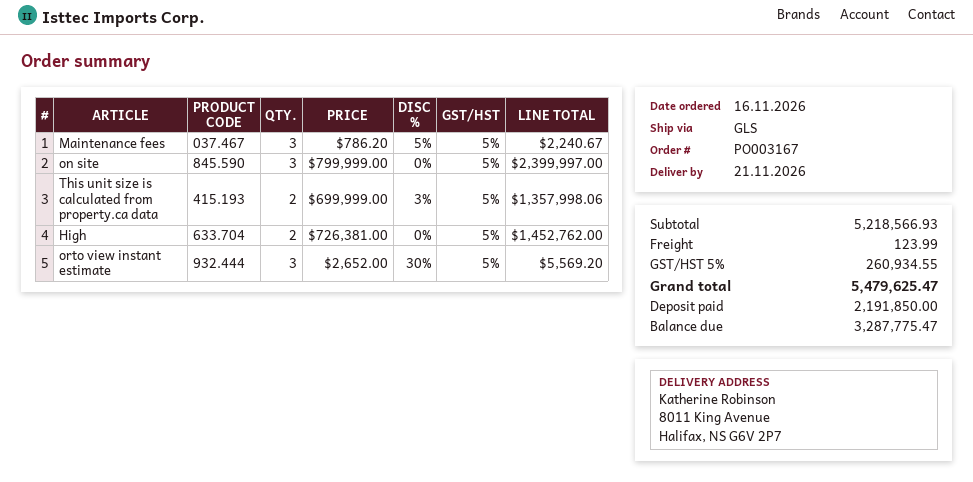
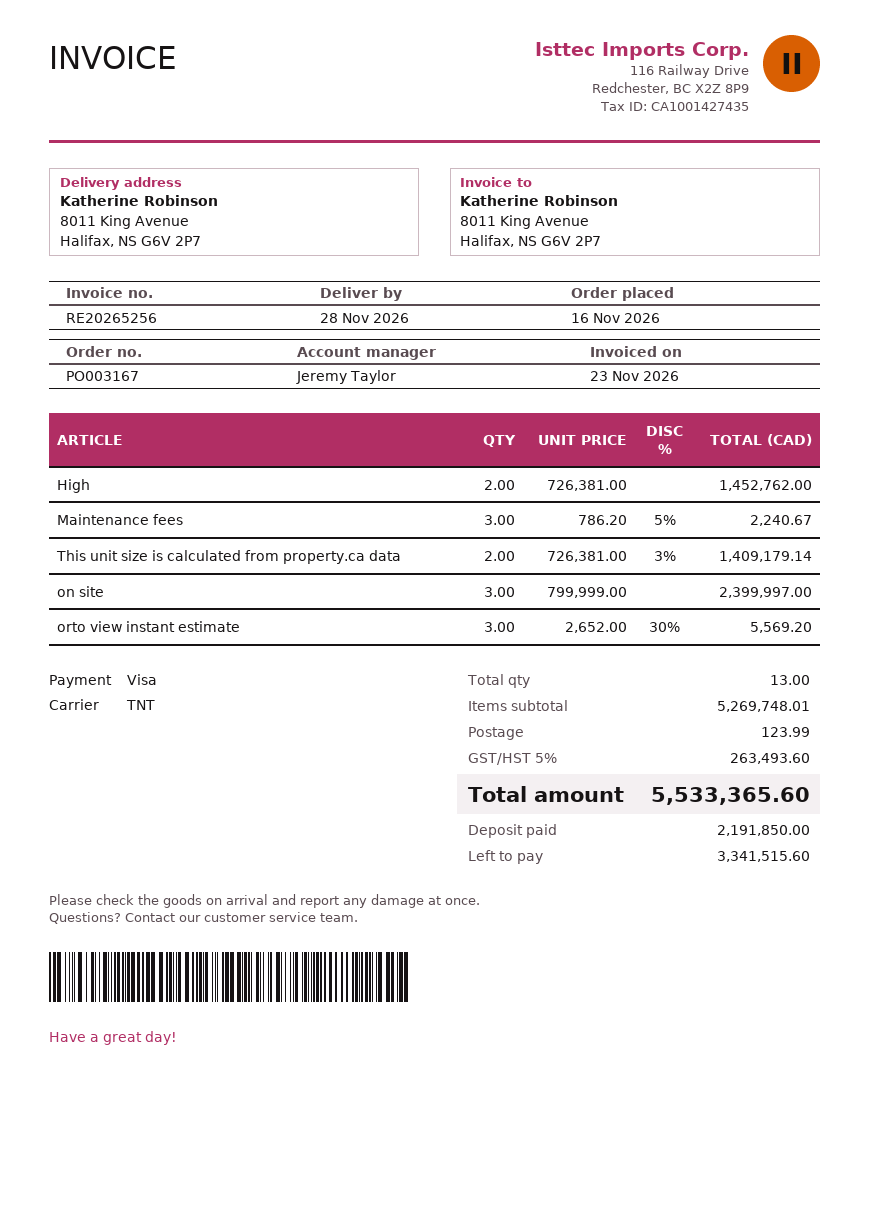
delivery date: 2026-11-21 -> 2026-11-28
shipping method: GLS -> TNT
This unit size is calculated from property.ca data: 2 x 699999.00 - 3% = 1357998.06 -> 2 x 726381.00 - 3% = 1409179.14
subtotal: 5218566.93 -> 5269748.01
tax: 5% = 260934.55 -> 5% = 263493.60
total: 5479625.47 -> 5533365.60
balance: 3287775.47 -> 3341515.60

